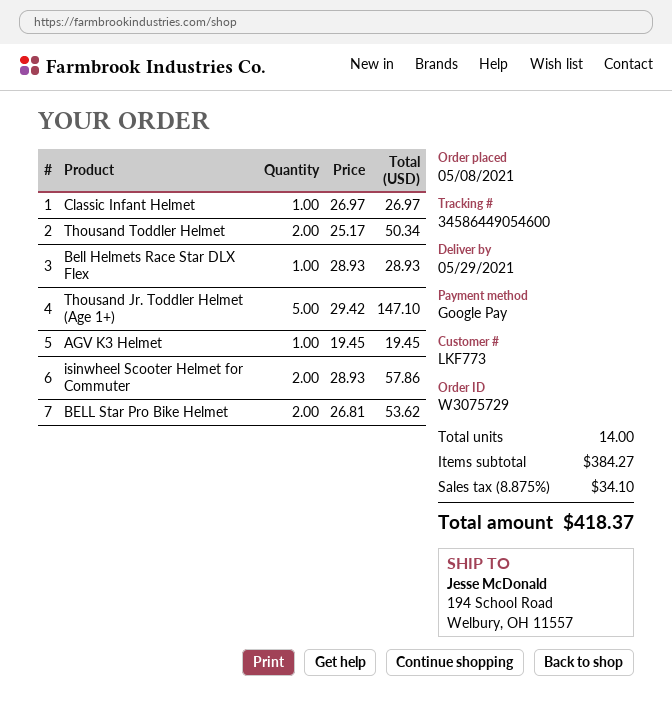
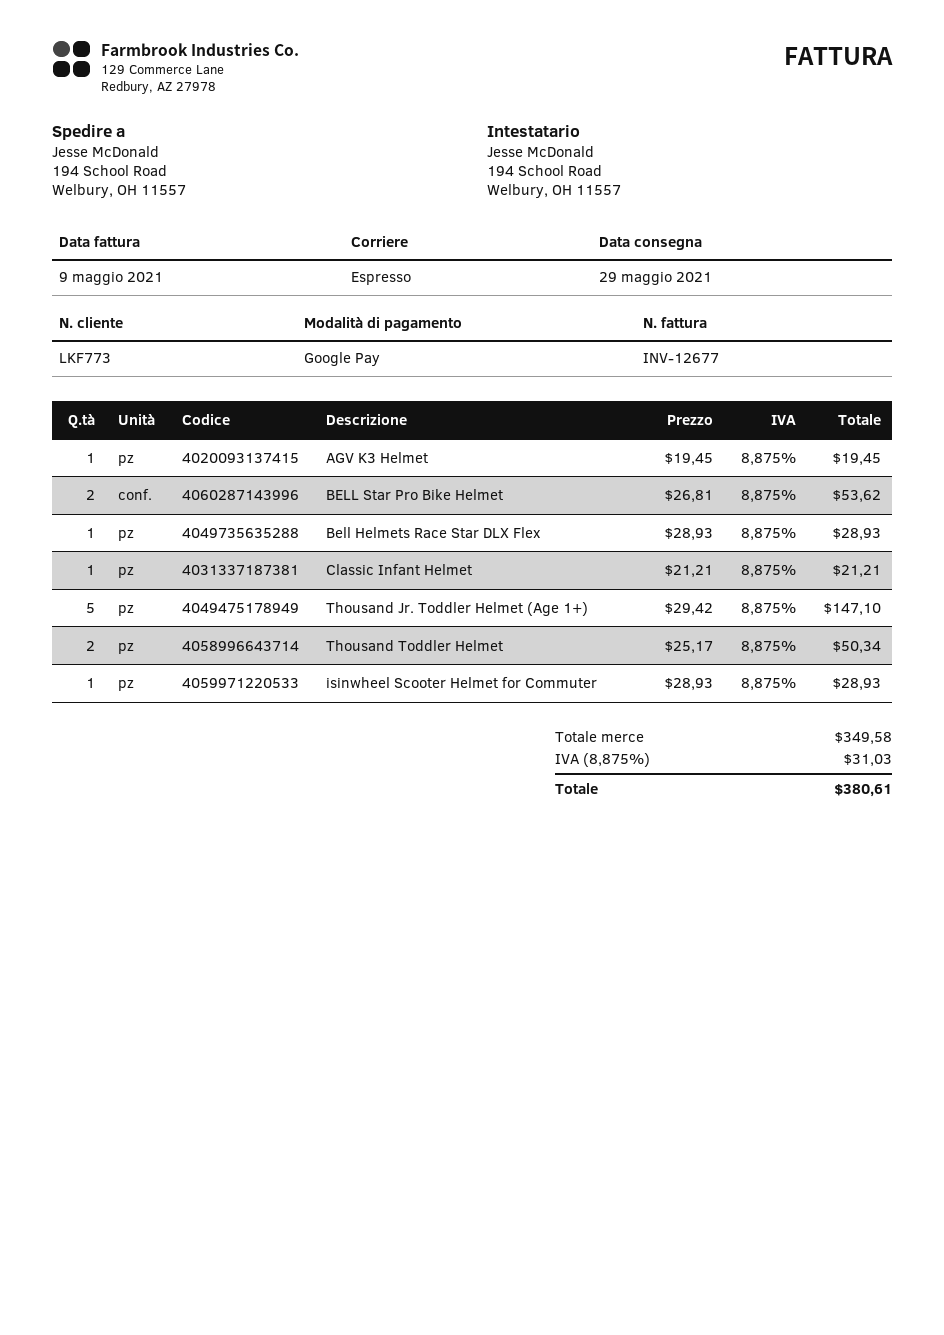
Classic Infant Helmet: 1 x 26.97 = 26.97 -> 1 x 21.21 = 21.21
isinwheel Scooter Helmet for Commuter: 2 x 28.93 = 57.86 -> 1 x 28.93 = 28.93
subtotal: 384.27 -> 349.58
tax: 8.875% = 34.10 -> 8.875% = 31.03
total: 418.37 -> 380.61

